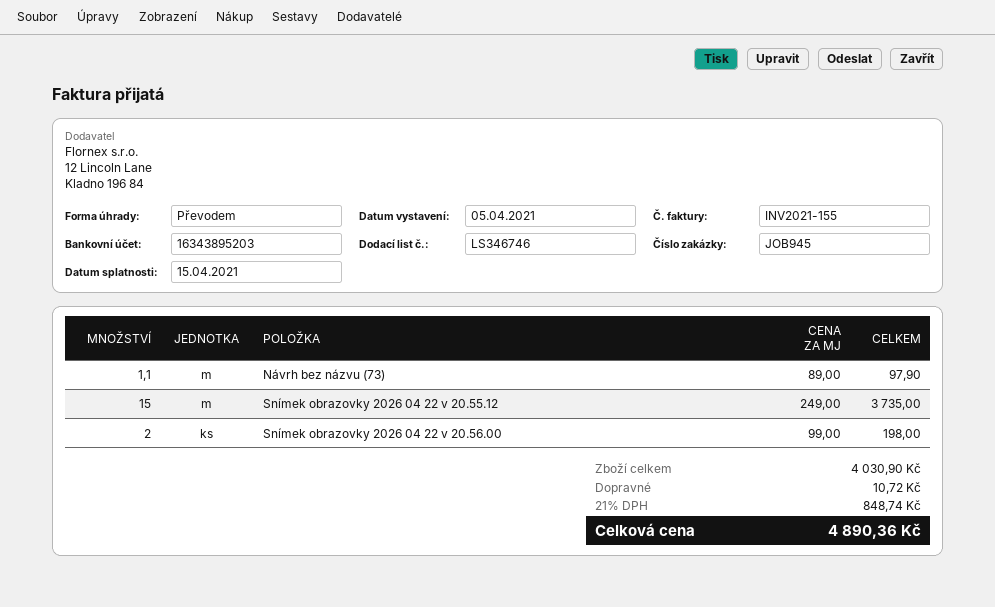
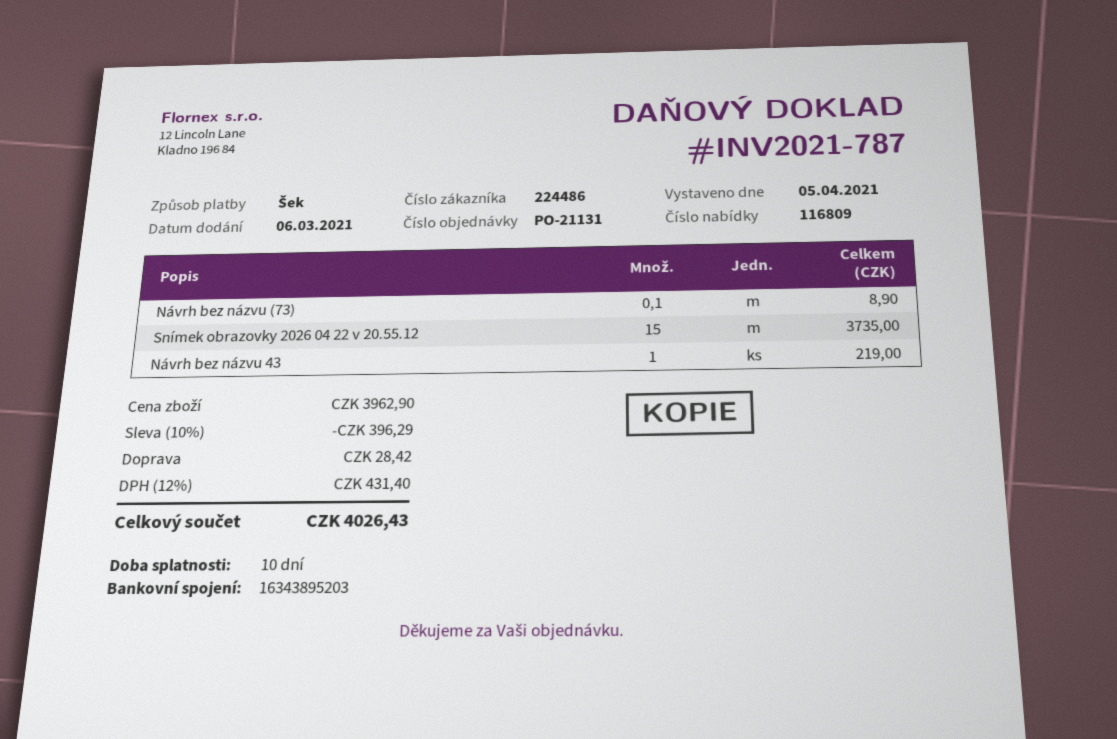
invoice number: INV2021-155 -> INV2021-787
payment method: bank transfer -> cheque
Návrh bez názvu (73): 1.1 for 97.90 -> 0.1 for 8.90
Snímek obrazovky 2026 04 22 v 20.56.00: 2 for 198.00 -> none
Návrh bez názvu 43: none -> 1 for 219.00
subtotal: 4030.90 -> 3962.90
discount: none -> 10% = 396.29
shipping: 10.72 -> 28.42
tax: 21% = 848.74 -> 12% = 431.40
total: 4890.36 -> 4026.43

